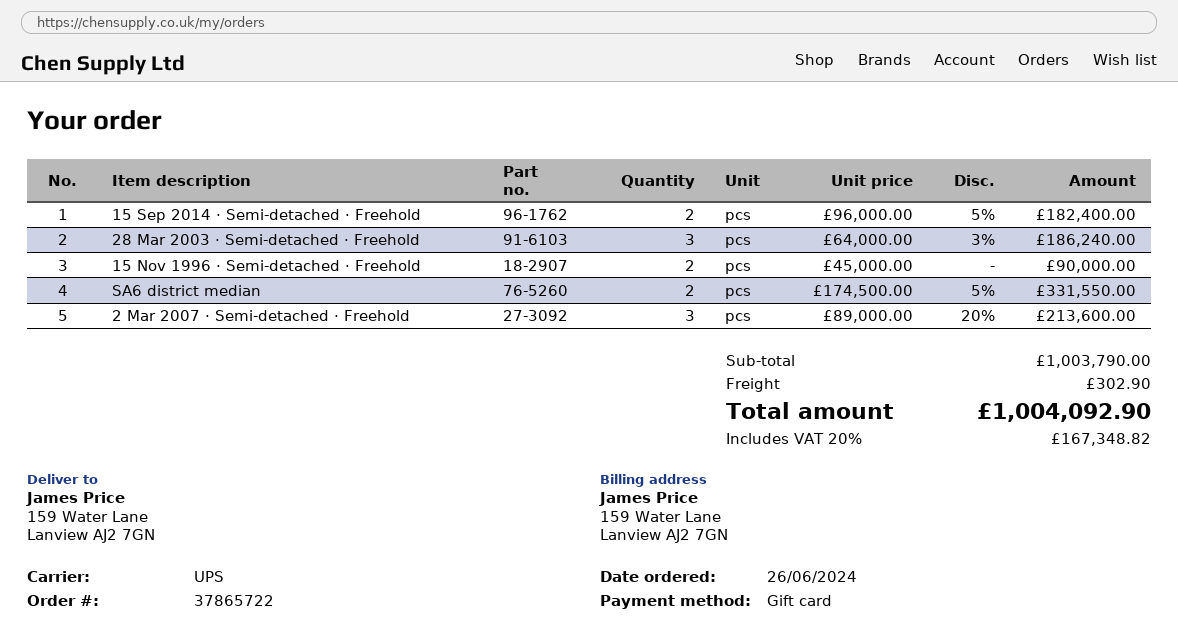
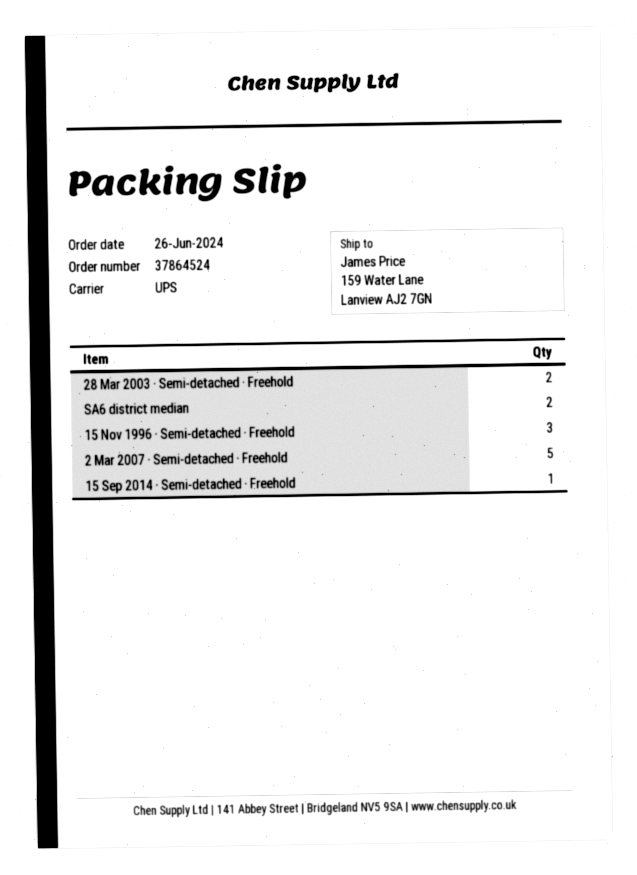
order number: 37865722 -> 37864524
15 Sep 2014 · Semi-detached · Freehold: 2 -> 1
28 Mar 2003 · Semi-detached · Freehold: 3 -> 2
15 Nov 1996 · Semi-detached · Freehold: 2 -> 3
2 Mar 2007 · Semi-detached · Freehold: 3 -> 5

